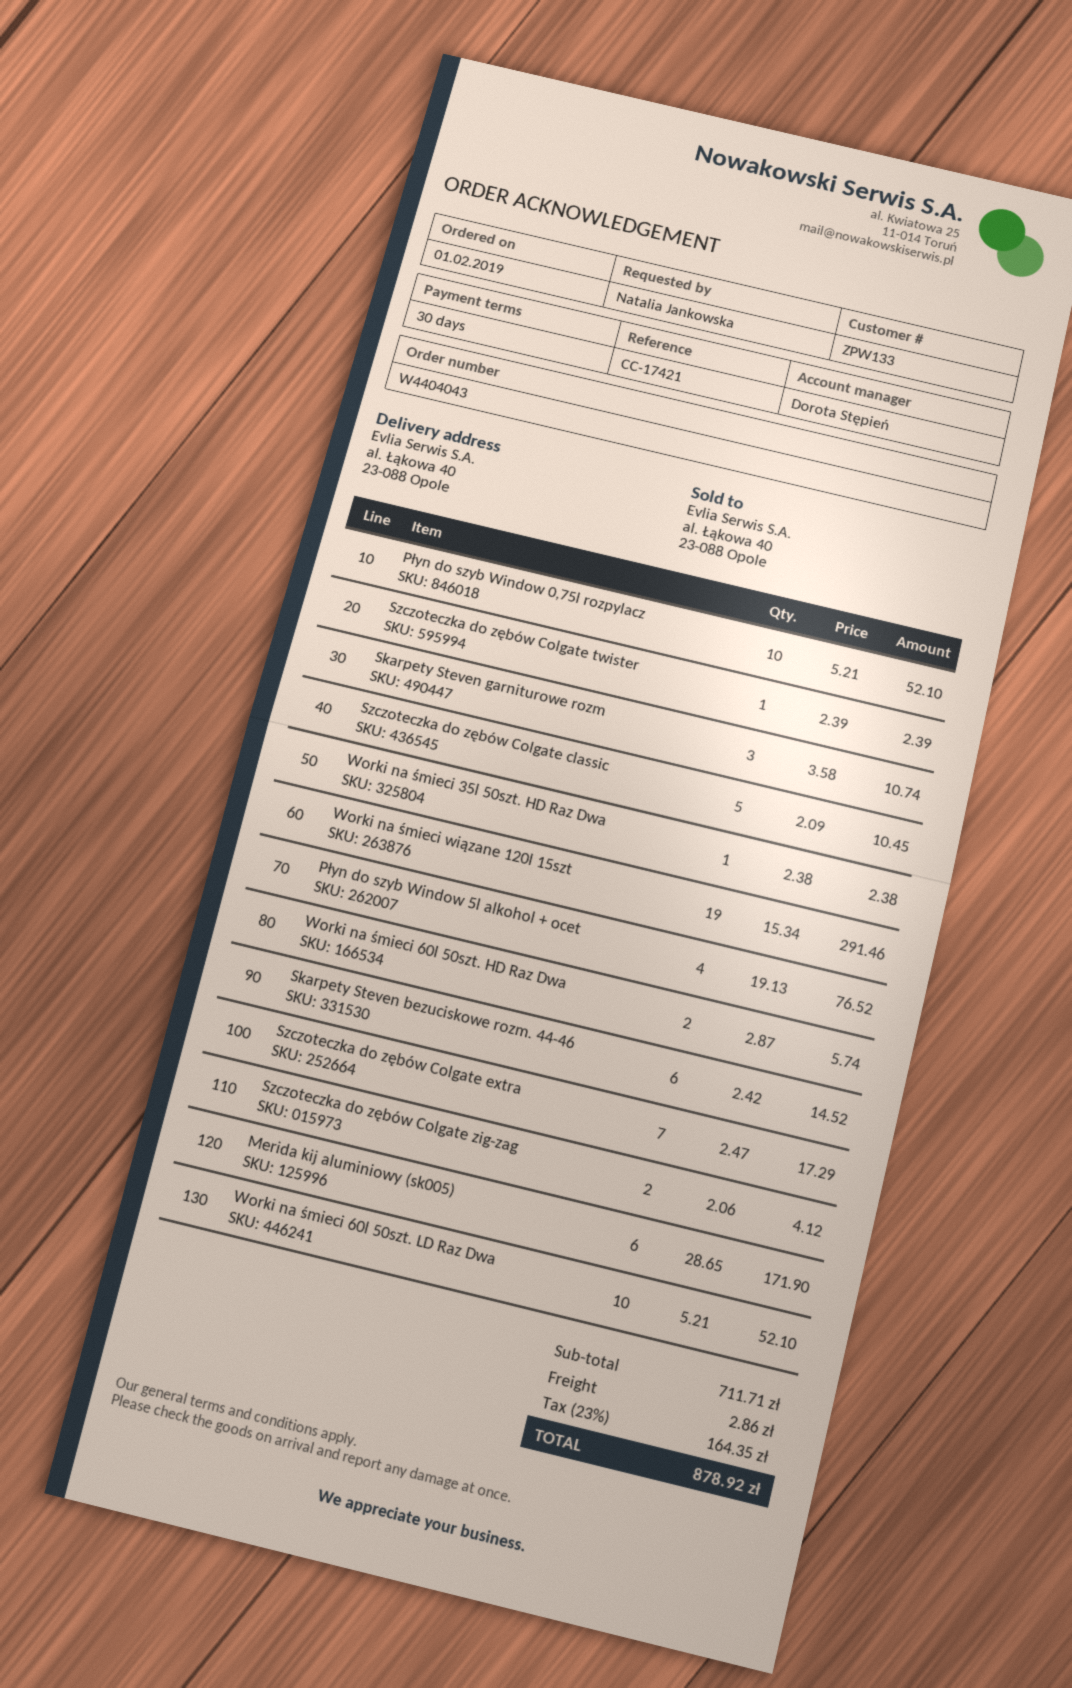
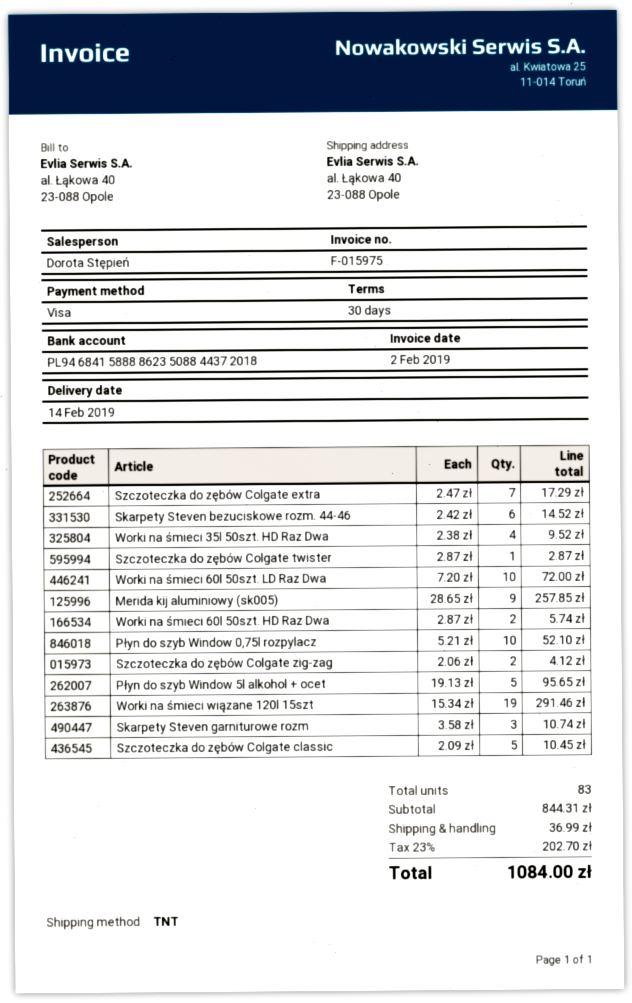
Szczoteczka do zębów Colgate twister: 1 x 2.39 = 2.39 -> 1 x 2.87 = 2.87
Worki na śmieci 35l 50szt. HD Raz Dwa: 1 x 2.38 = 2.38 -> 4 x 2.38 = 9.52
Płyn do szyb Window 5l alkohol + ocet: 4 x 19.13 = 76.52 -> 5 x 19.13 = 95.65
Merida kij aluminiowy (sk005): 6 x 28.65 = 171.90 -> 9 x 28.65 = 257.85
Worki na śmieci 60l 50szt. LD Raz Dwa: 10 x 5.21 = 52.10 -> 10 x 7.20 = 72.00
subtotal: 711.71 -> 844.31
shipping: 2.86 -> 36.99
tax: 23% = 164.35 -> 23% = 202.70
total: 878.92 -> 1084.00

